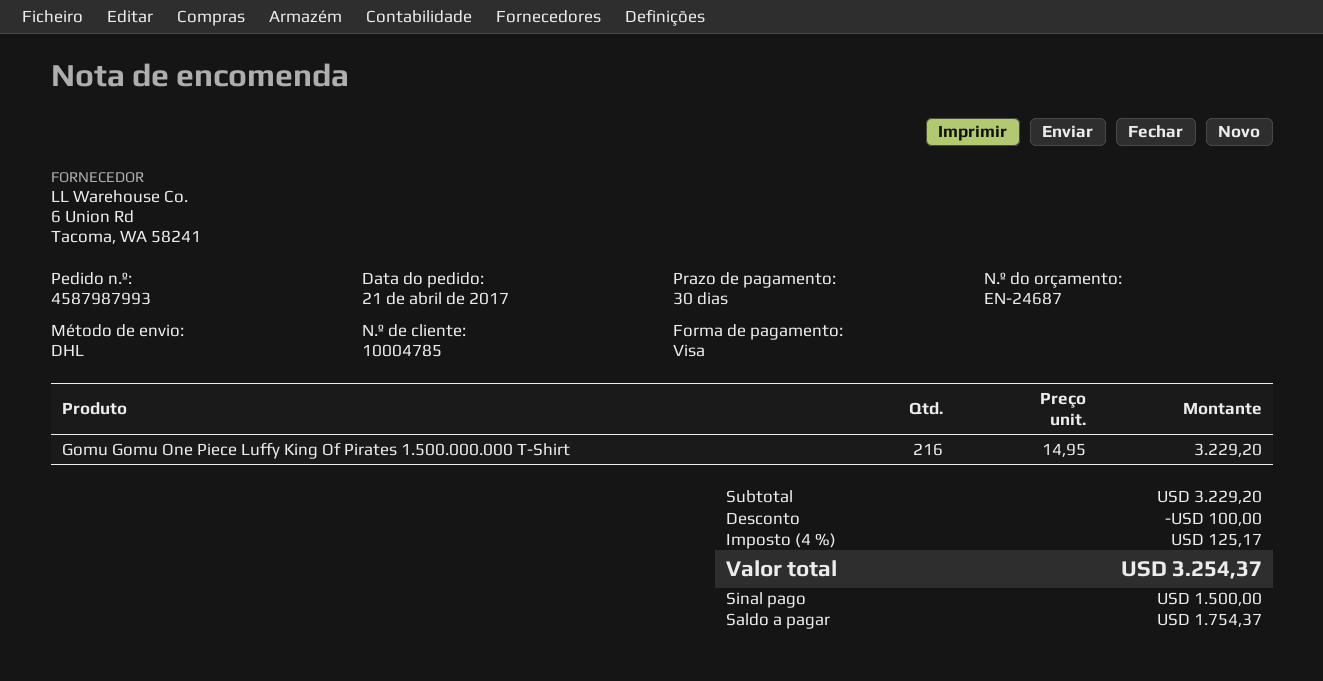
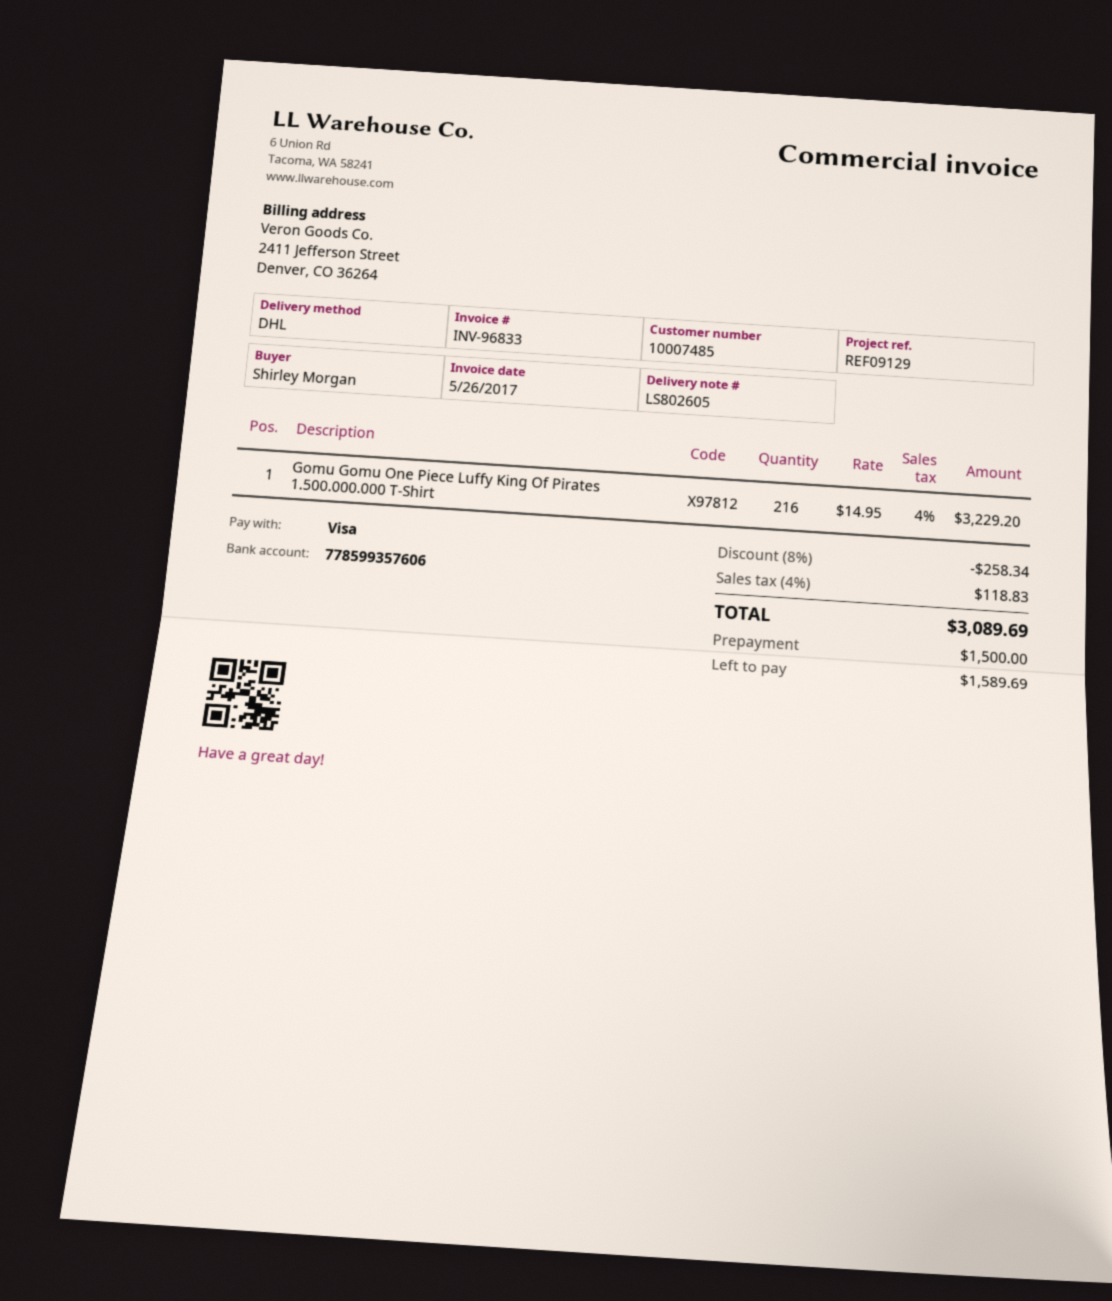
customer number: 10004785 -> 10007485
discount: 100.00 -> 258.34
tax: 4% = 125.17 -> 4% = 118.83
total: 3254.37 -> 3089.69
balance: 1754.37 -> 1589.69

